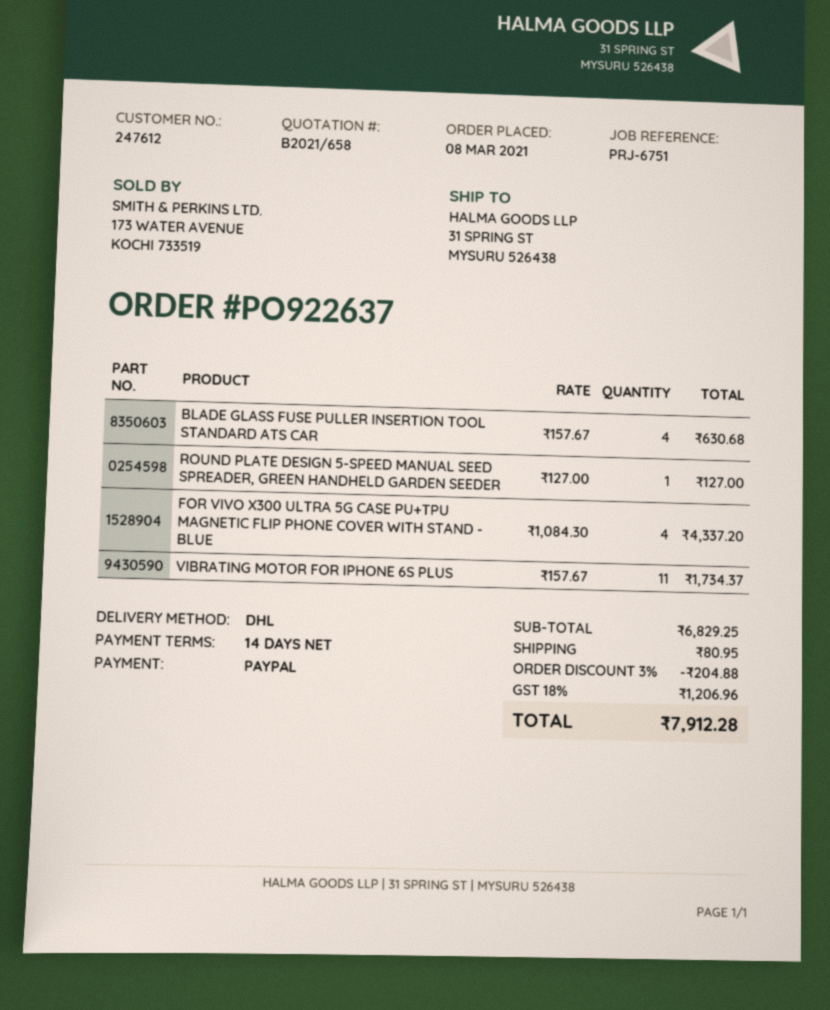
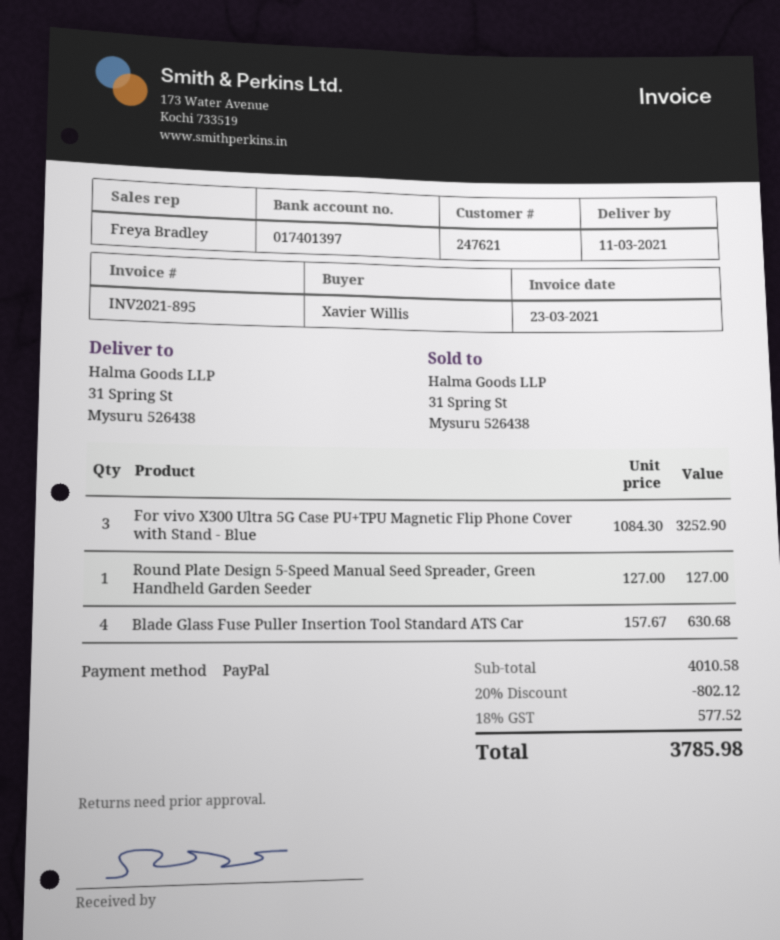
customer number: 247612 -> 247621
FOR VIVO X300 ULTRA 5G CASE PU+TPU MAGNETIC FLIP PHONE COVER WITH STAND - BLUE: 4 x 1084.30 = 4337.20 -> 3 x 1084.30 = 3252.90
VIBRATING MOTOR FOR IPHONE 6S PLUS: 11 x 157.67 = 1734.37 -> none
subtotal: 6829.25 -> 4010.58
discount: 3% = 204.88 -> 20% = 802.12
shipping: 80.95 -> none
tax: 18% = 1206.96 -> 18% = 577.52
total: 7912.28 -> 3785.98

